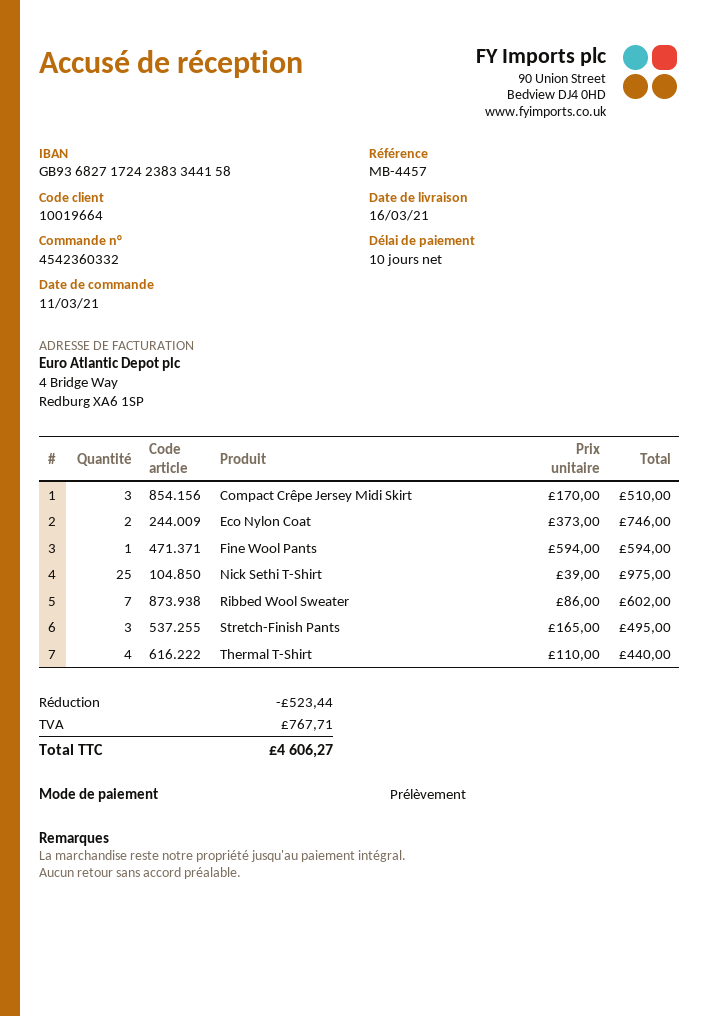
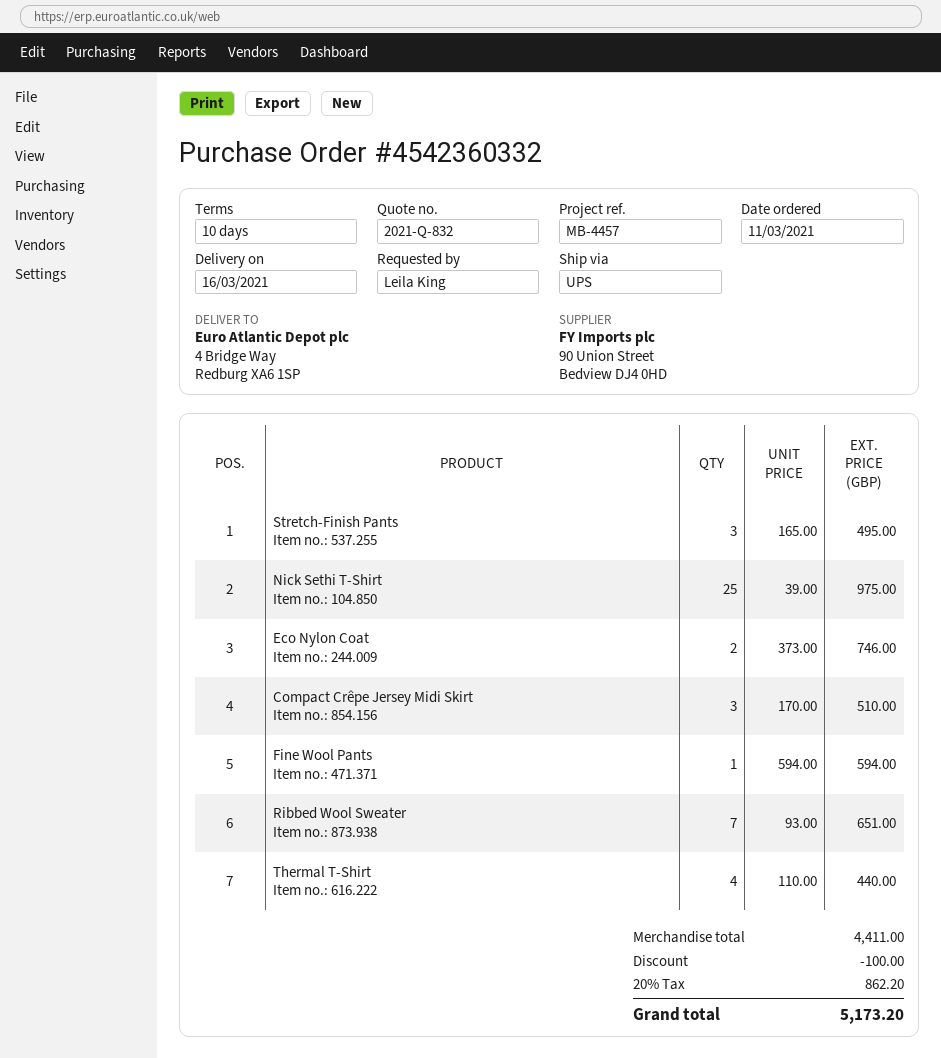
Ribbed Wool Sweater: 7 x 86.00 = 602.00 -> 7 x 93.00 = 651.00
discount: 523.44 -> 100.00
tax: 767.71 -> 862.20
total: 4606.27 -> 5173.20

